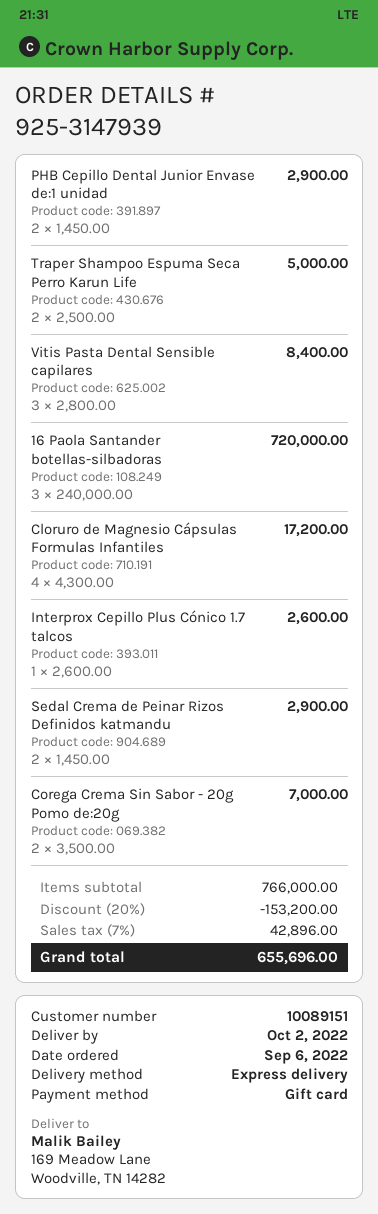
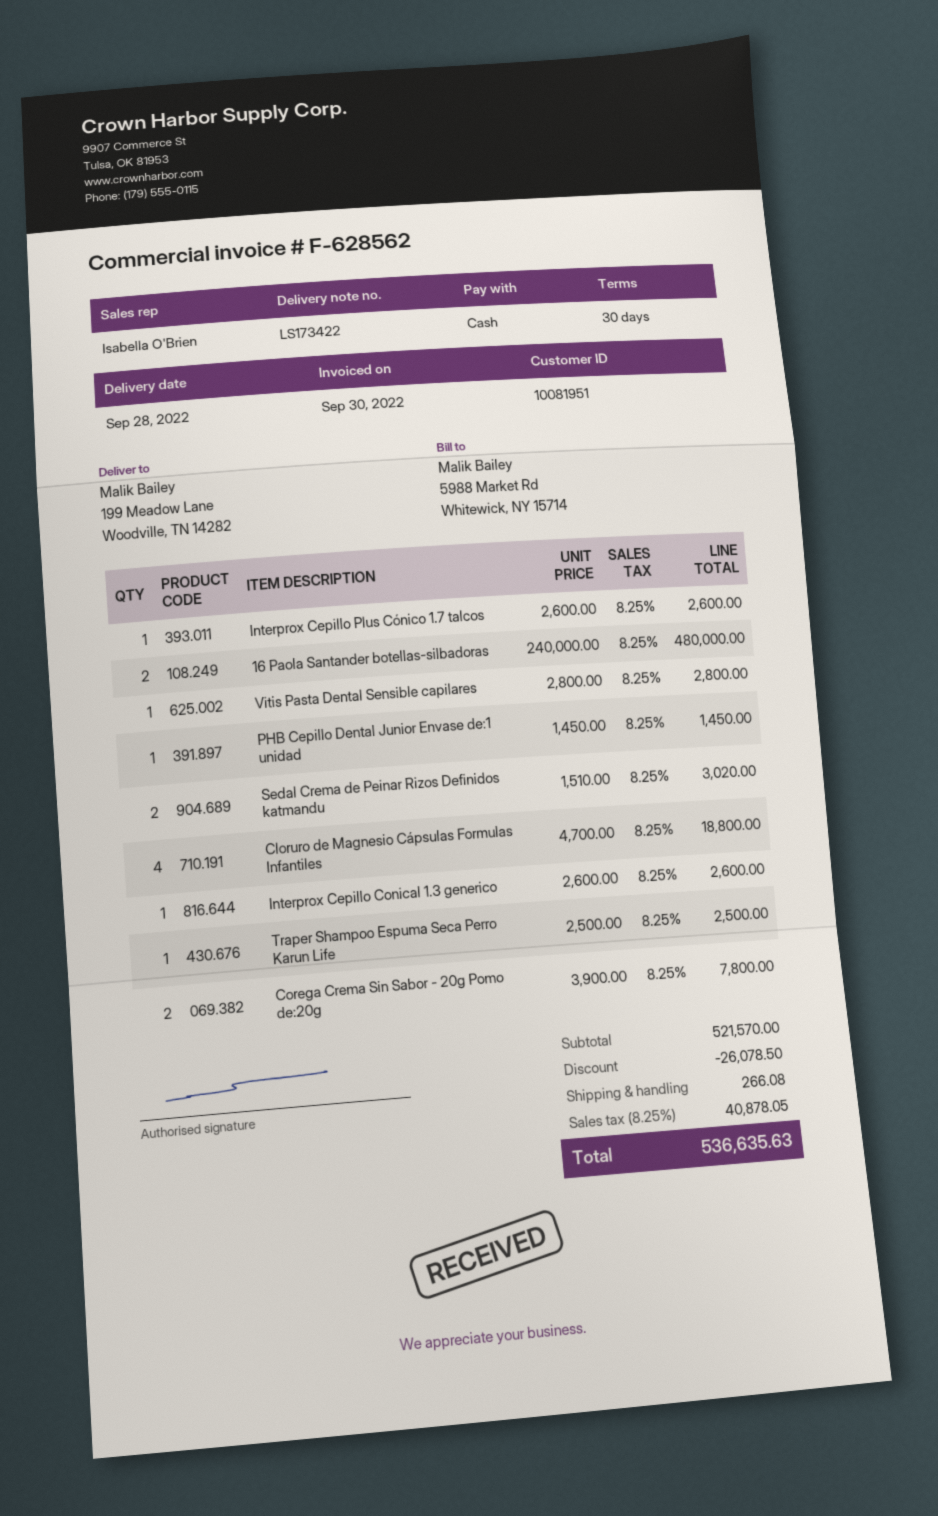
delivery date: 2022-10-02 -> 2022-09-28
customer number: 10089151 -> 10081951
payment method: gift card -> cash
ship to: 169 Meadow Lane, Woodville, TN 14282 -> 199 Meadow Lane, Woodville, TN 14282
PHB Cepillo Dental Junior Envase de:1 unidad: 2 x 1450.00 = 2900.00 -> 1 x 1450.00 = 1450.00
Traper Shampoo Espuma Seca Perro Karun Life: 2 x 2500.00 = 5000.00 -> 1 x 2500.00 = 2500.00
Vitis Pasta Dental Sensible capilares: 3 x 2800.00 = 8400.00 -> 1 x 2800.00 = 2800.00
16 Paola Santander botellas-silbadoras: 3 x 240000.00 = 720000.00 -> 2 x 240000.00 = 480000.00
Cloruro de Magnesio Cápsulas Formulas Infantiles: 4 x 4300.00 = 17200.00 -> 4 x 4700.00 = 18800.00
Sedal Crema de Peinar Rizos Definidos katmandu: 2 x 1450.00 = 2900.00 -> 2 x 1510.00 = 3020.00
Corega Crema Sin Sabor - 20g Pomo de:20g: 2 x 3500.00 = 7000.00 -> 2 x 3900.00 = 7800.00
Interprox Cepillo Conical 1.3 generico: none -> 1 x 2600.00 = 2600.00
subtotal: 766000.00 -> 521570.00
discount: 153200.00 -> 26078.50
shipping: none -> 266.08
tax: 7% = 42896.00 -> 8.25% = 40878.05
total: 655696.00 -> 536635.63

